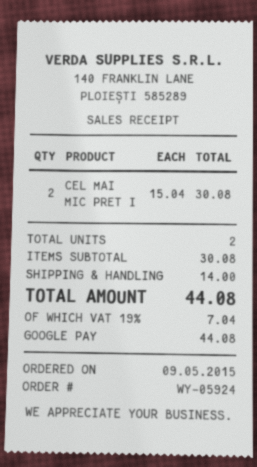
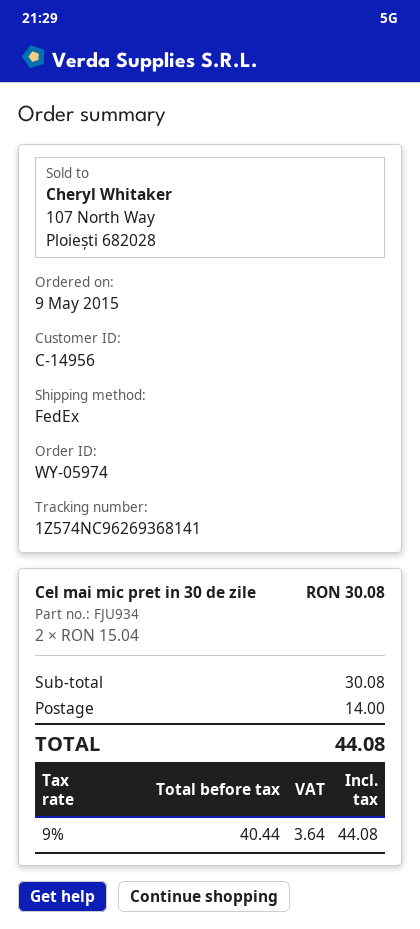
order number: WY-05924 -> WY-05974
tax: 19% = 7.04 -> 9% = 3.64

